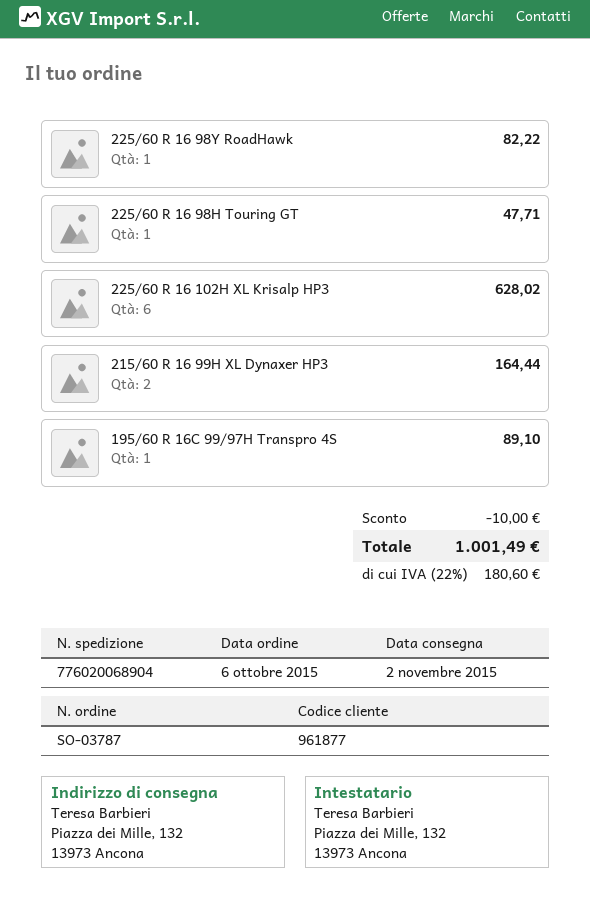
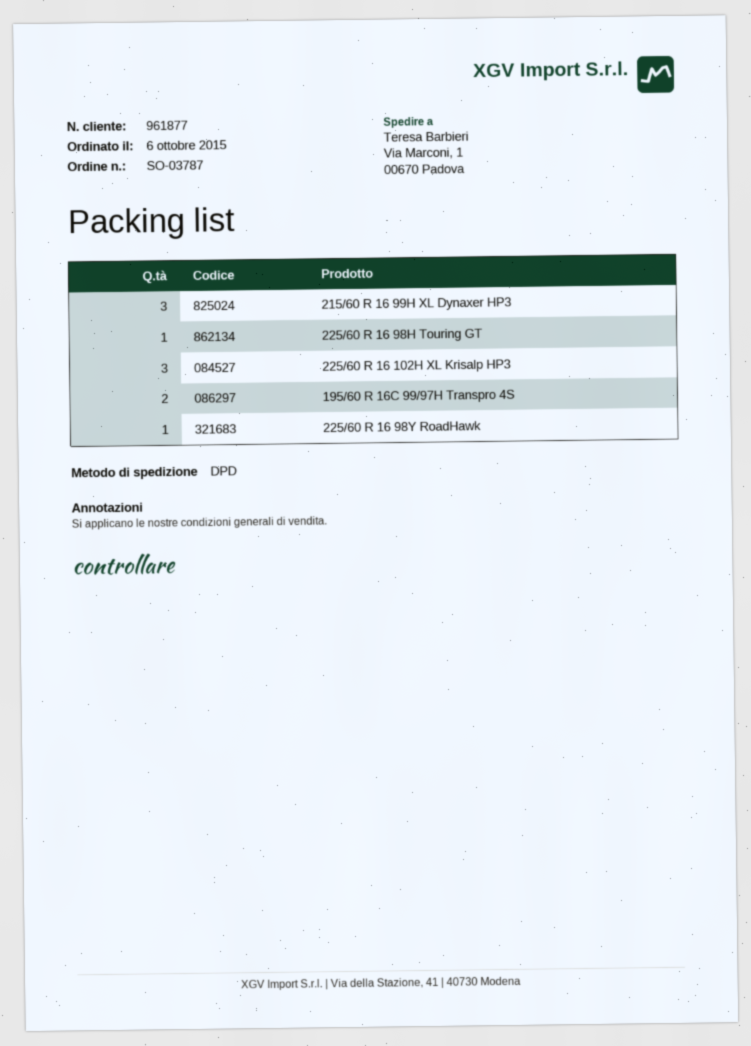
ship to: Piazza dei Mille, 132, 13973 Ancona -> Via Marconi, 1, 00670 Padova
225/60 R 16 102H XL Krisalp HP3: 6 -> 3
215/60 R 16 99H XL Dynaxer HP3: 2 -> 3
195/60 R 16C 99/97H Transpro 4S: 1 -> 2

